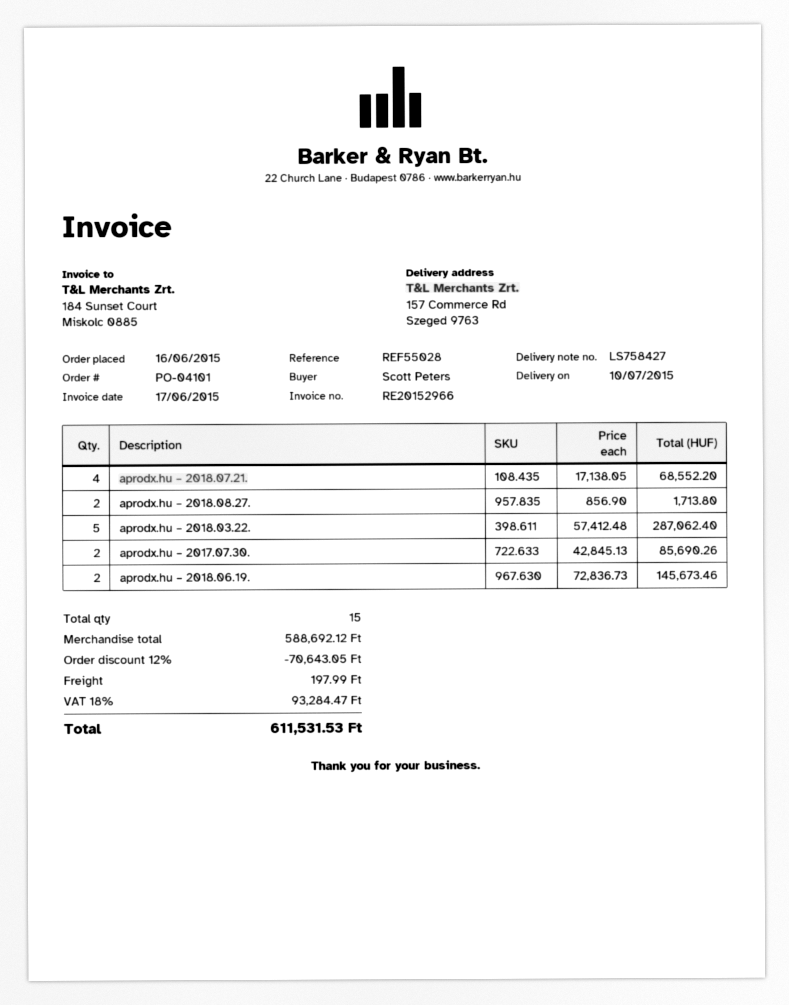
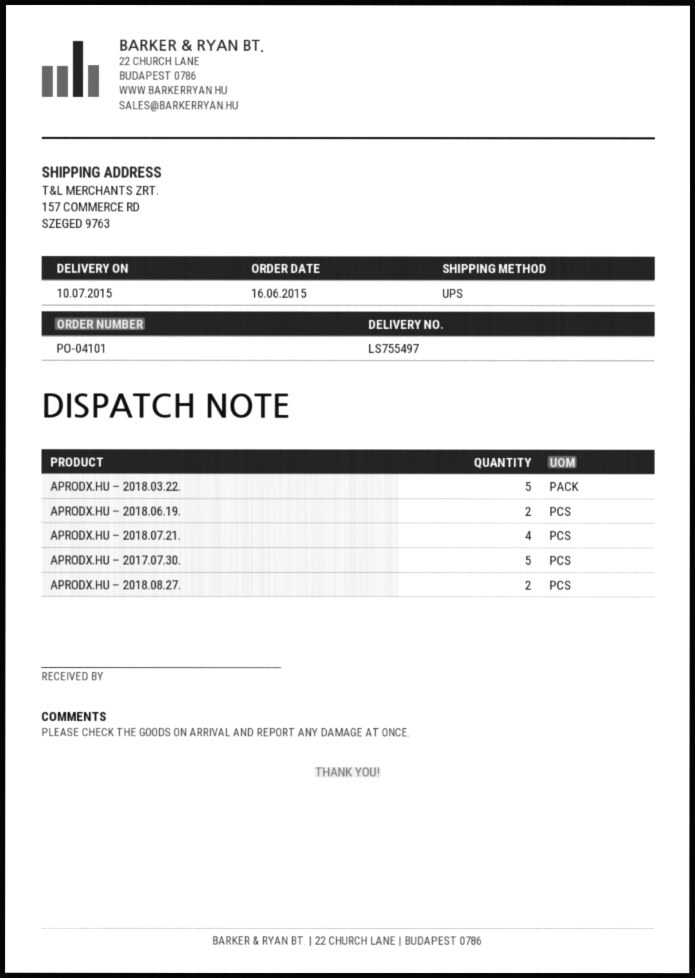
delivery note number: LS758427 -> LS755497
aprodx.hu – 2017.07.30.: 2 -> 5

